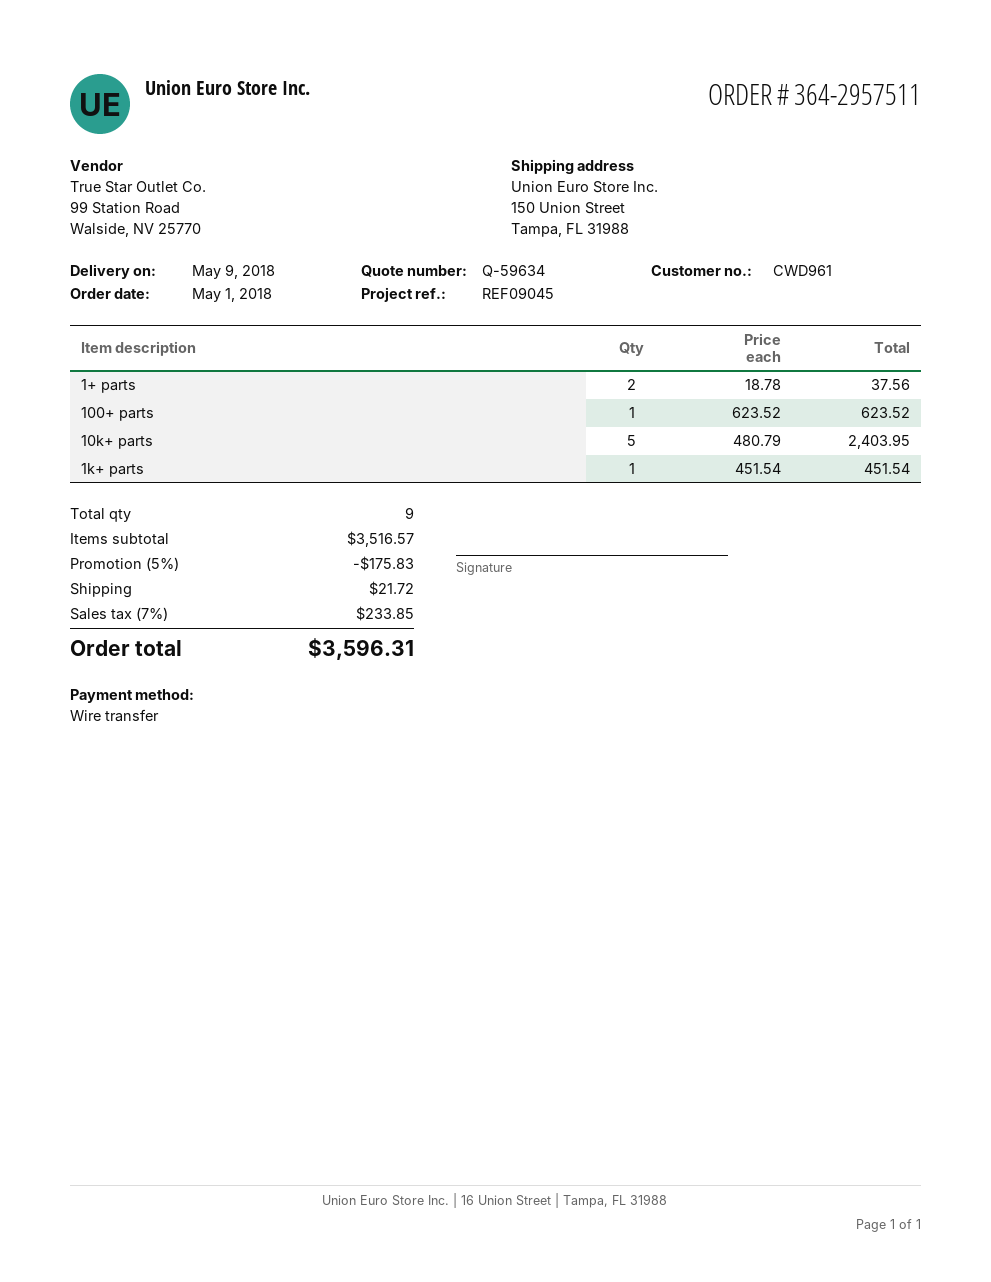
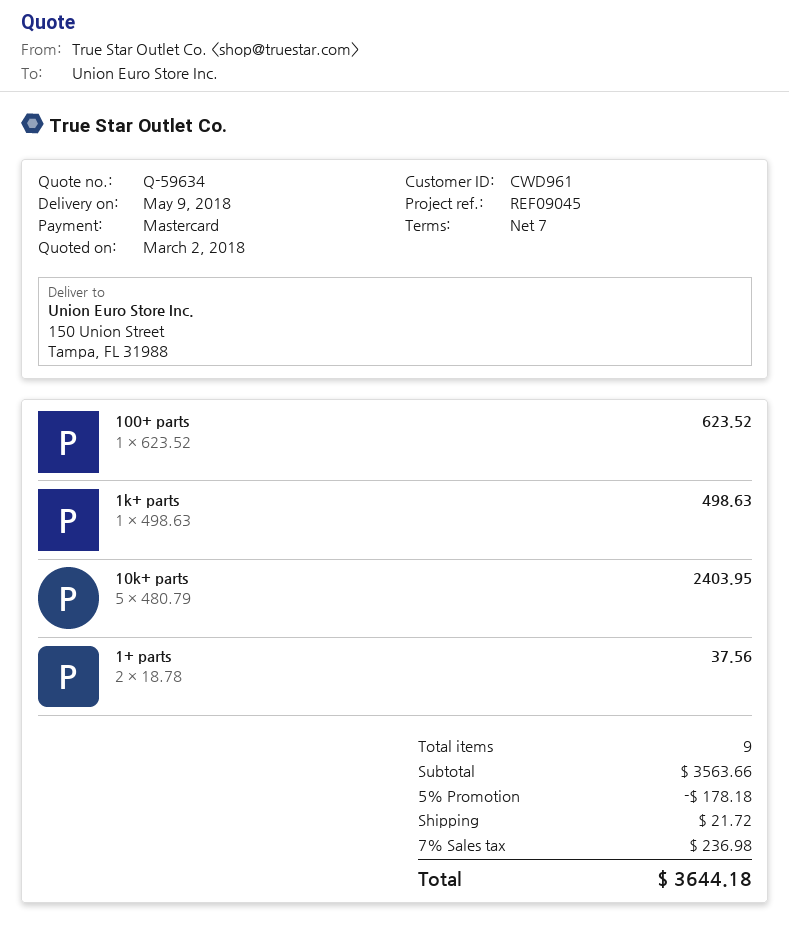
payment method: bank transfer -> Mastercard
1k+ parts: 1 x 451.54 = 451.54 -> 1 x 498.63 = 498.63
subtotal: 3516.57 -> 3563.66
discount: 5% = 175.83 -> 5% = 178.18
tax: 7% = 233.85 -> 7% = 236.98
total: 3596.31 -> 3644.18

